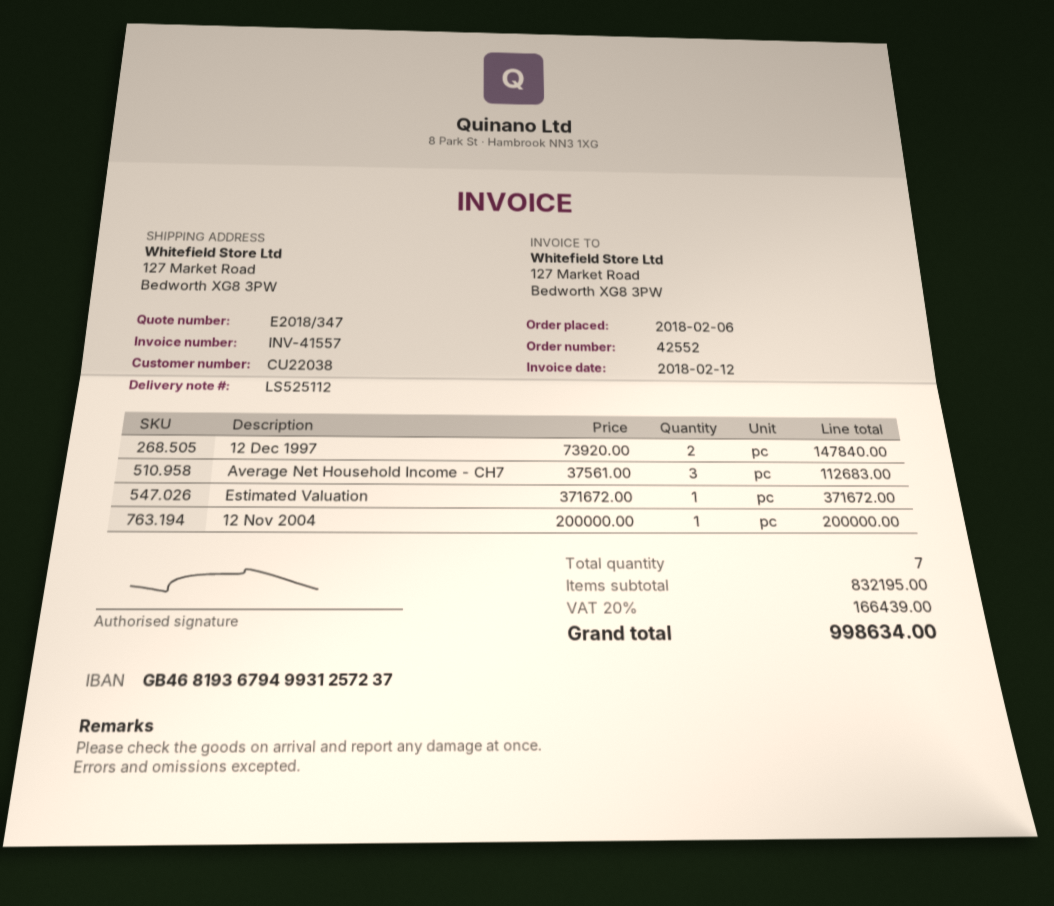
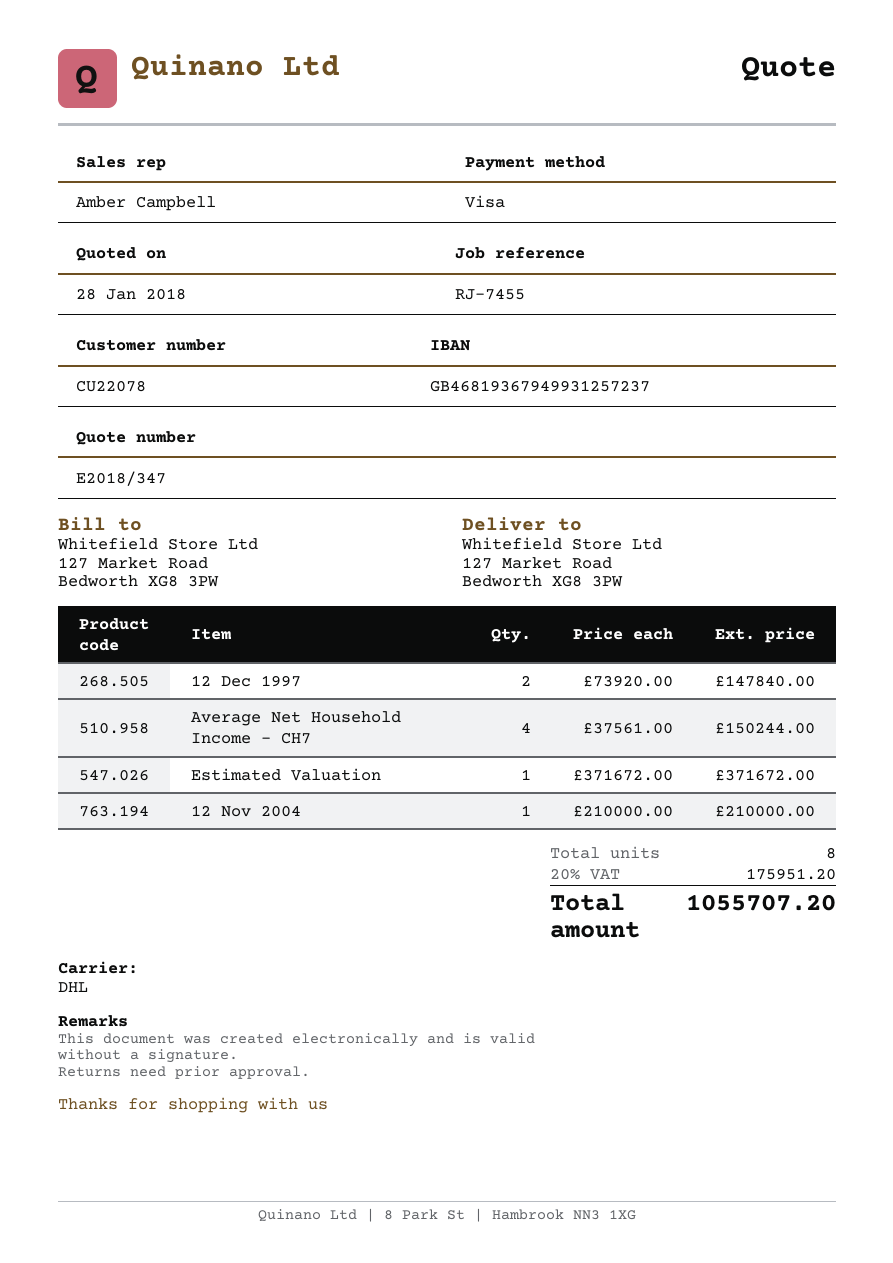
customer number: CU22038 -> CU22078
Average Net Household Income - CH7: 3 x 37561.00 = 112683.00 -> 4 x 37561.00 = 150244.00
12 Nov 2004: 1 x 200000.00 = 200000.00 -> 1 x 210000.00 = 210000.00
total quantity: 7 -> 8
tax: 20% = 166439.00 -> 20% = 175951.20
total: 998634.00 -> 1055707.20

